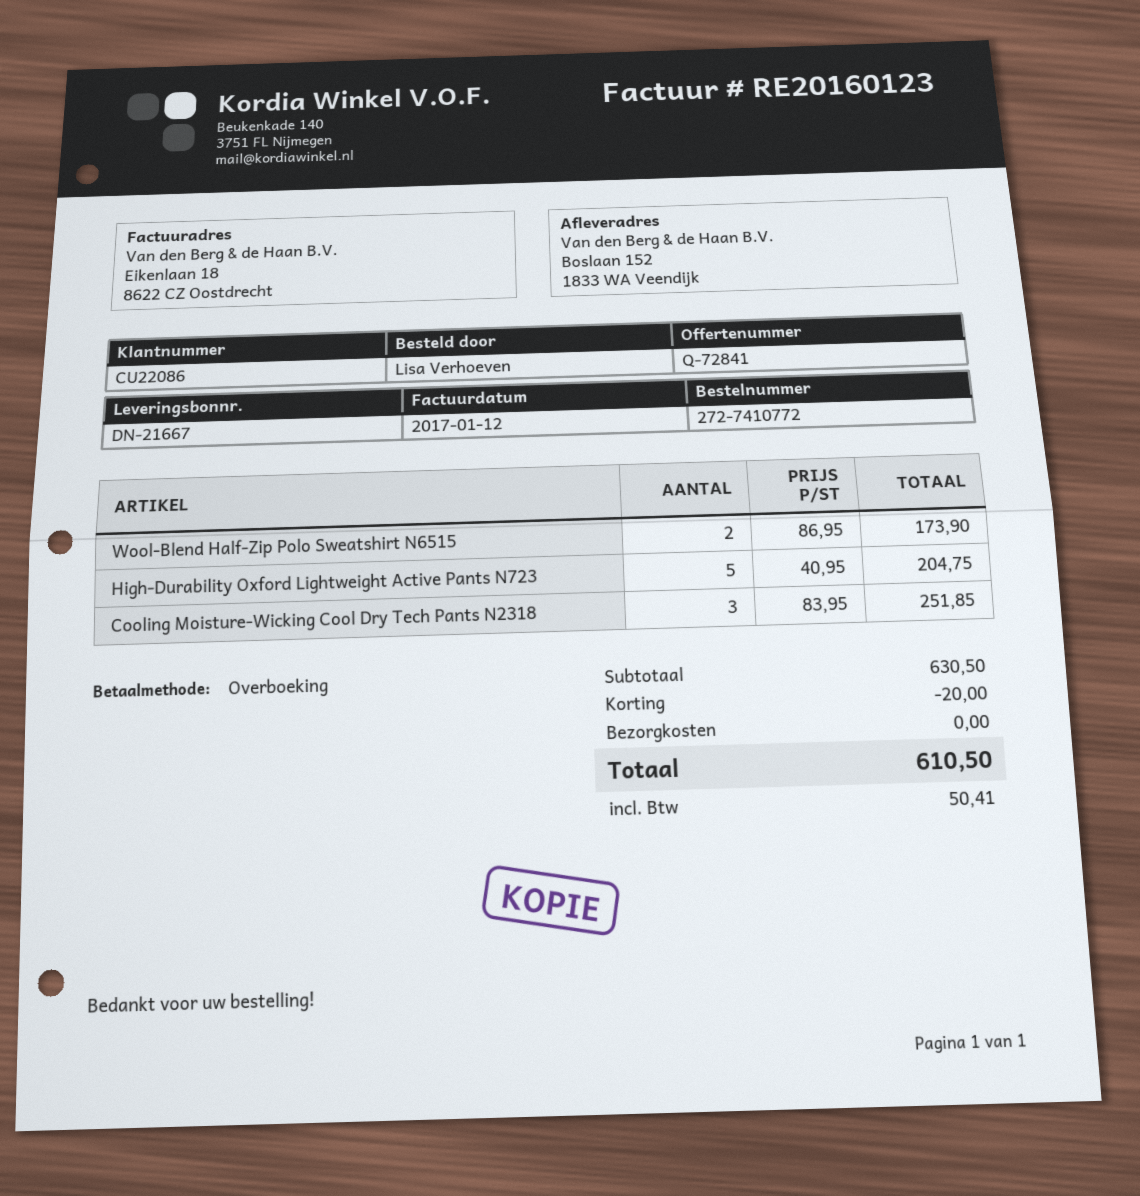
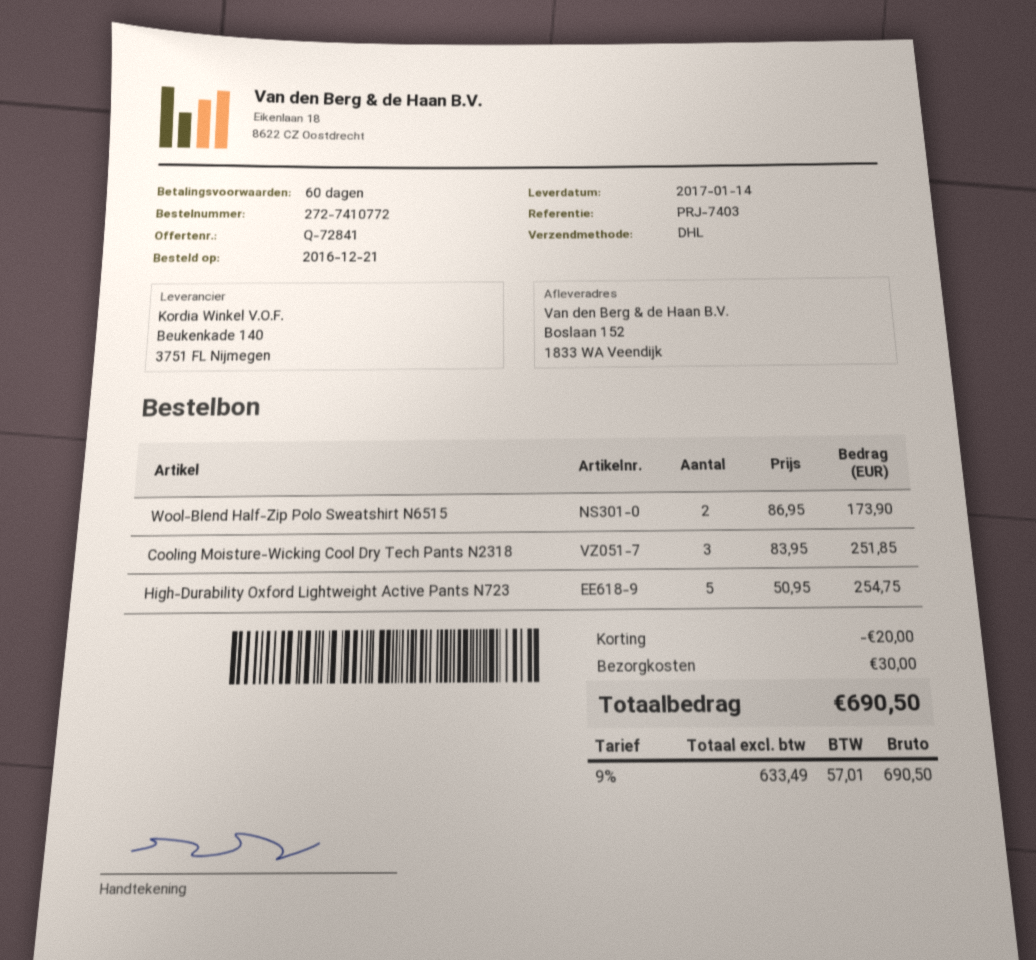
High-Durability Oxford Lightweight Active Pants N723: 5 x 40.95 = 204.75 -> 5 x 50.95 = 254.75
shipping: 0.00 -> 30.00
tax: 50.41 -> 57.01
total: 610.50 -> 690.50

